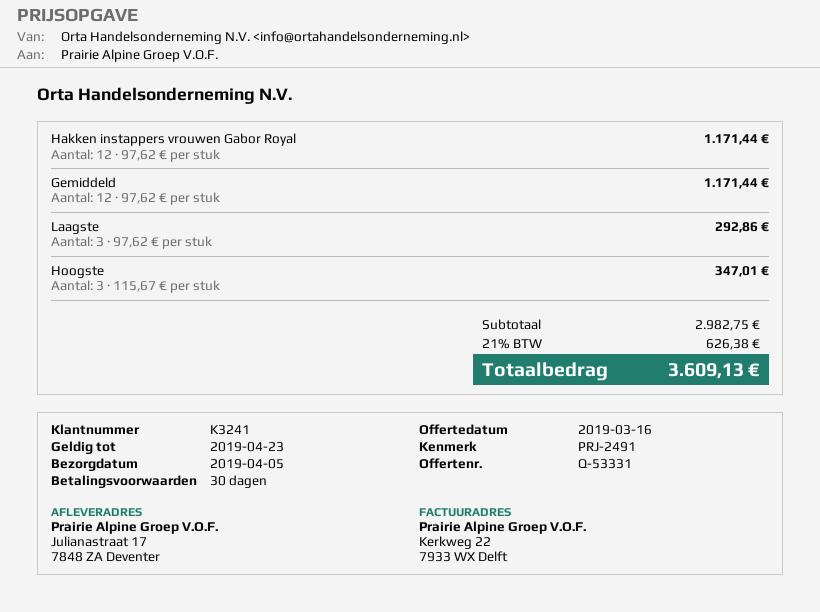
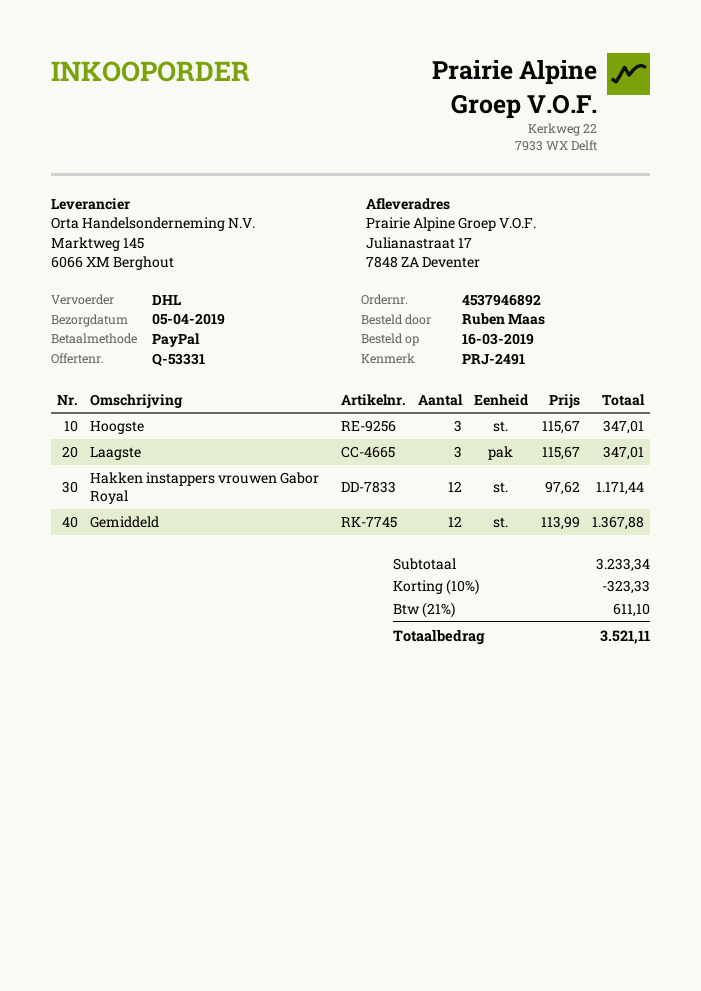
Gemiddeld: 12 x 97.62 = 1171.44 -> 12 x 113.99 = 1367.88
Laagste: 3 x 97.62 = 292.86 -> 3 x 115.67 = 347.01
subtotal: 2982.75 -> 3233.34
discount: none -> 10% = 323.33
tax: 21% = 626.38 -> 21% = 611.10
total: 3609.13 -> 3521.11

